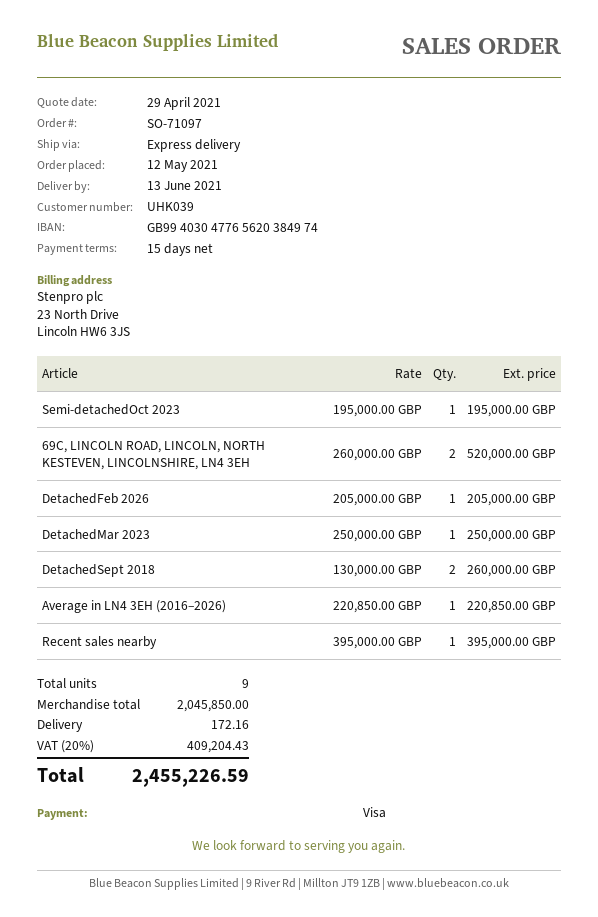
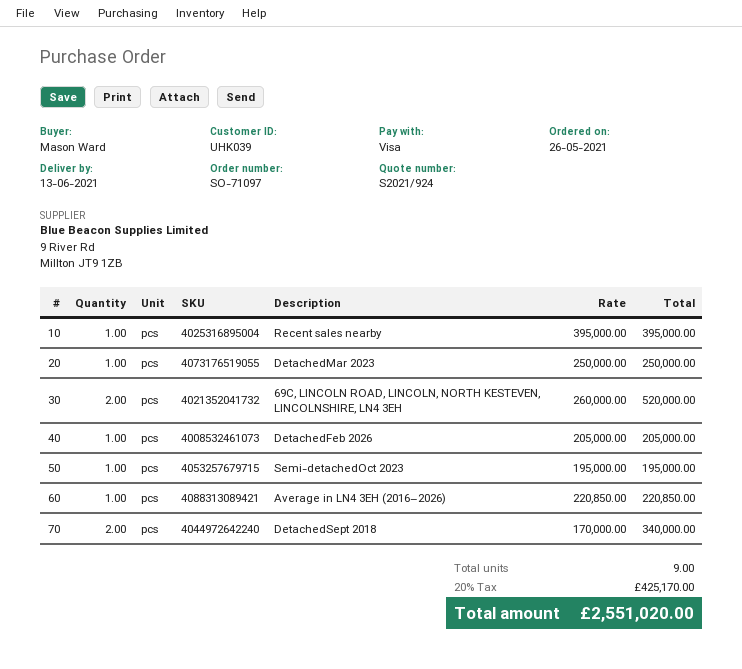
order date: 2021-05-12 -> 2021-05-26
DetachedSept 2018: 2 x 130000.00 = 260000.00 -> 2 x 170000.00 = 340000.00
shipping: 172.16 -> none
tax: 20% = 409204.43 -> 20% = 425170.00
total: 2455226.59 -> 2551020.00

